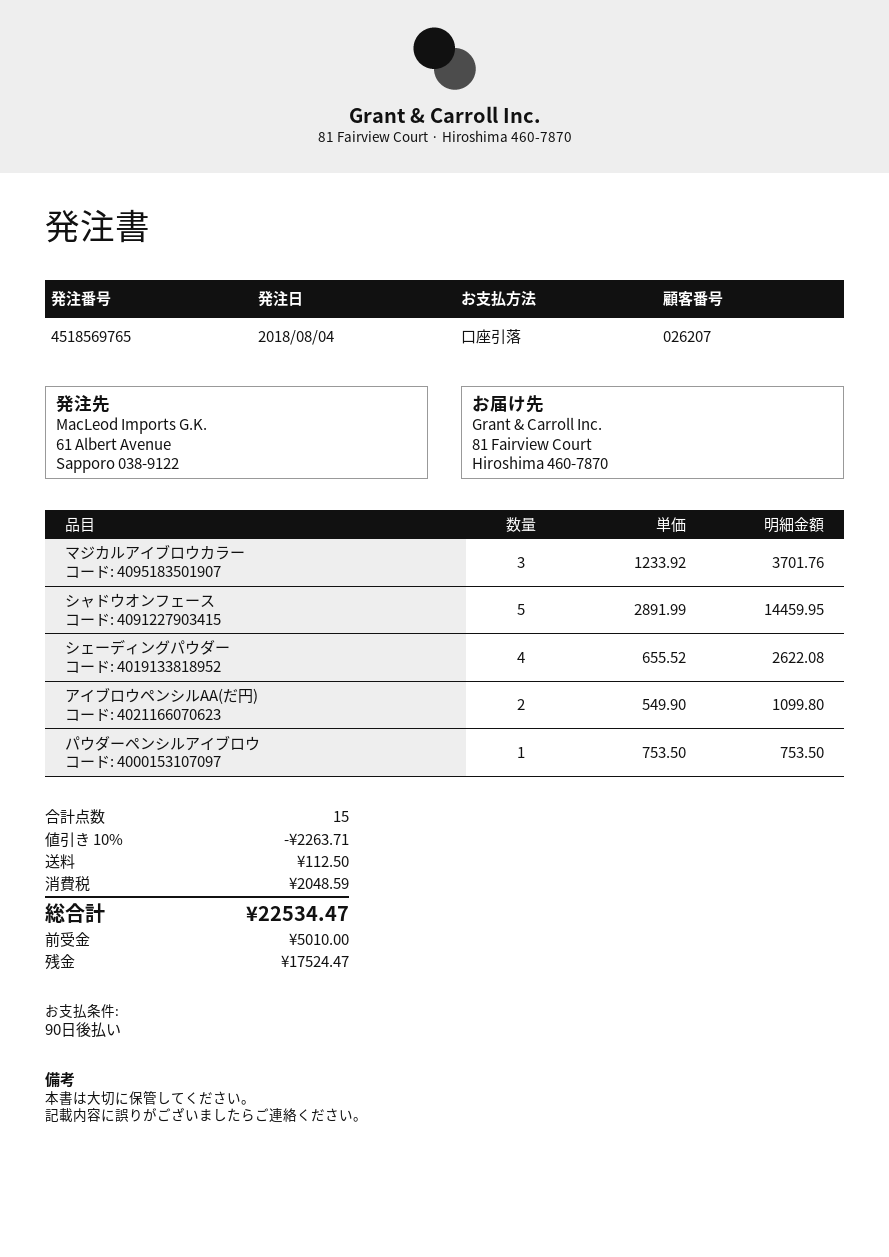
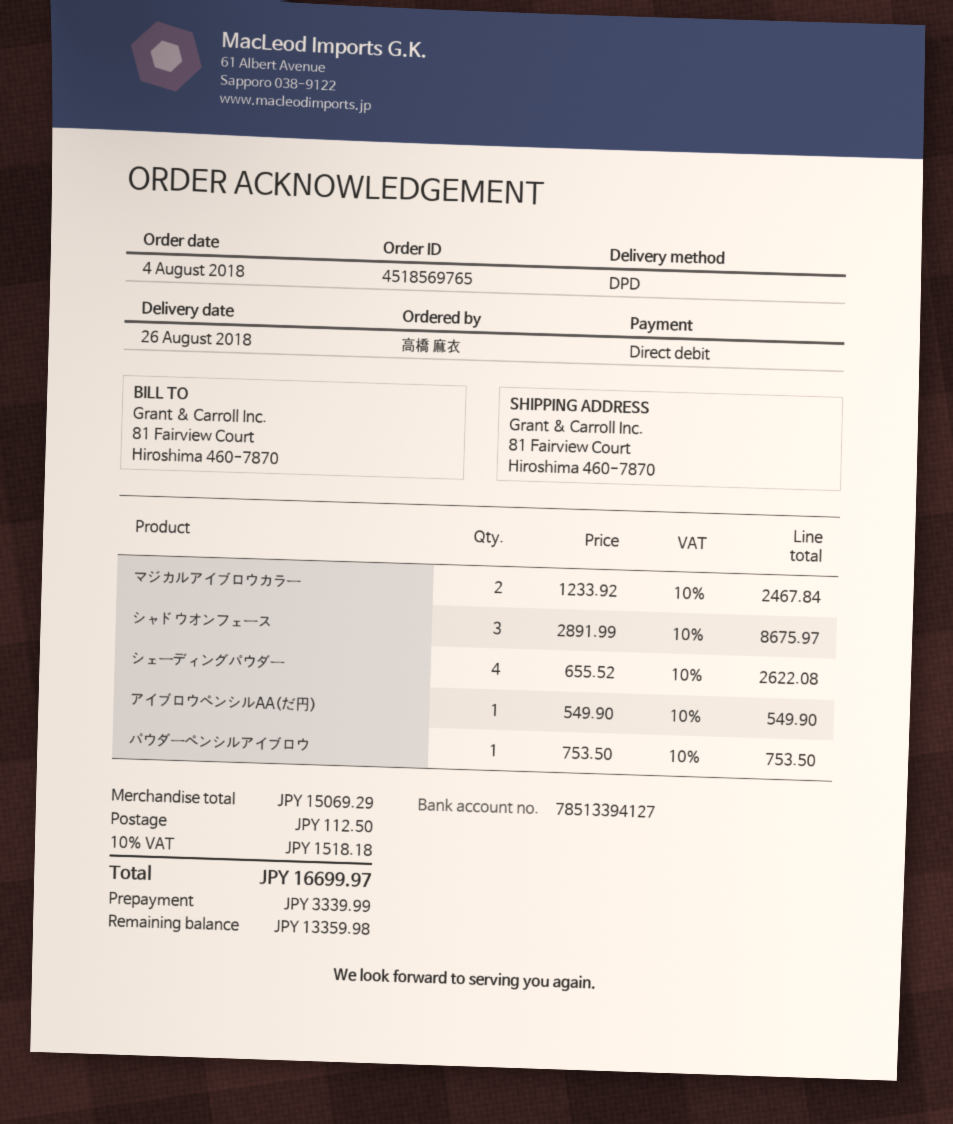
マジカルアイブロウカラー: 3 x 1233.92 = 3701.76 -> 2 x 1233.92 = 2467.84
シャドウオンフェース: 5 x 2891.99 = 14459.95 -> 3 x 2891.99 = 8675.97
アイブロウペンシルAA(だ円): 2 x 549.90 = 1099.80 -> 1 x 549.90 = 549.90
discount: 10% = 2263.71 -> none
tax: 2048.59 -> 1518.18
total: 22534.47 -> 16699.97
deposit: 5010.00 -> 3339.99
balance: 17524.47 -> 13359.98

